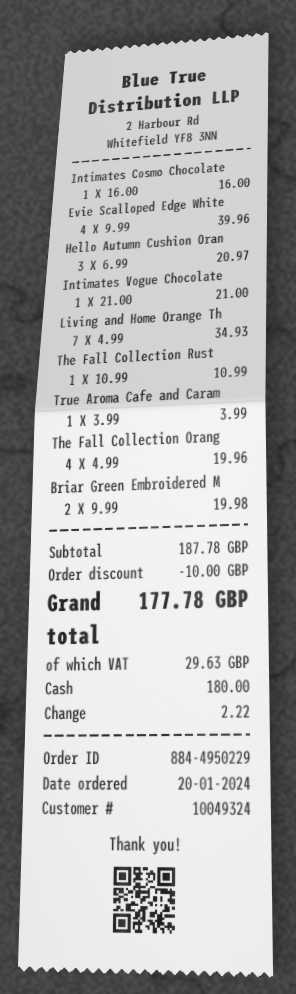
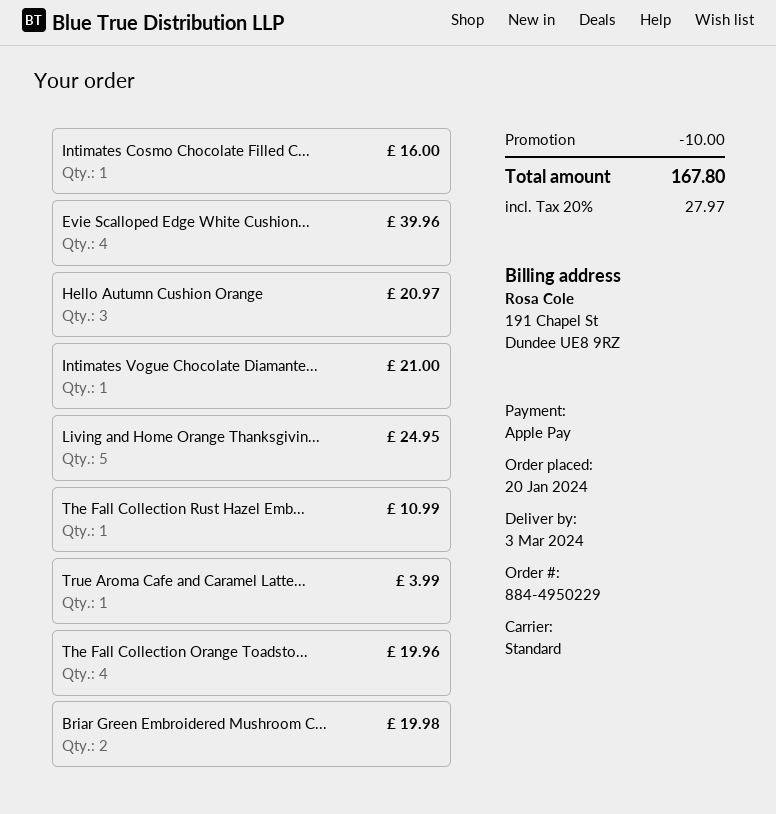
payment method: cash -> Apple Pay
Living and Home Orange Th: 7 for 34.93 -> 5 for 24.95
tax: 29.63 -> 27.97
total: 177.78 -> 167.80

